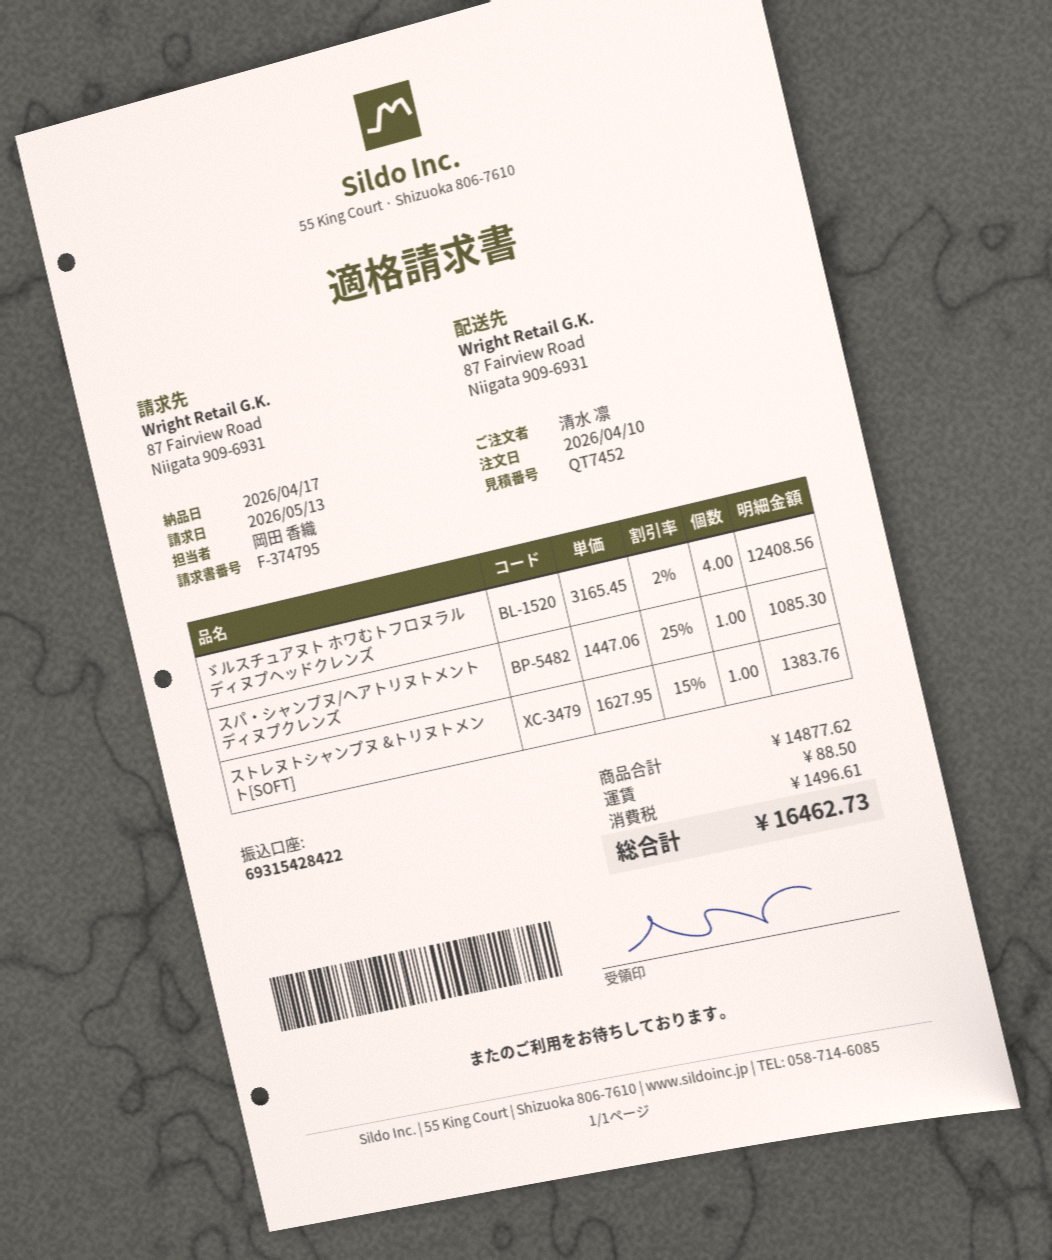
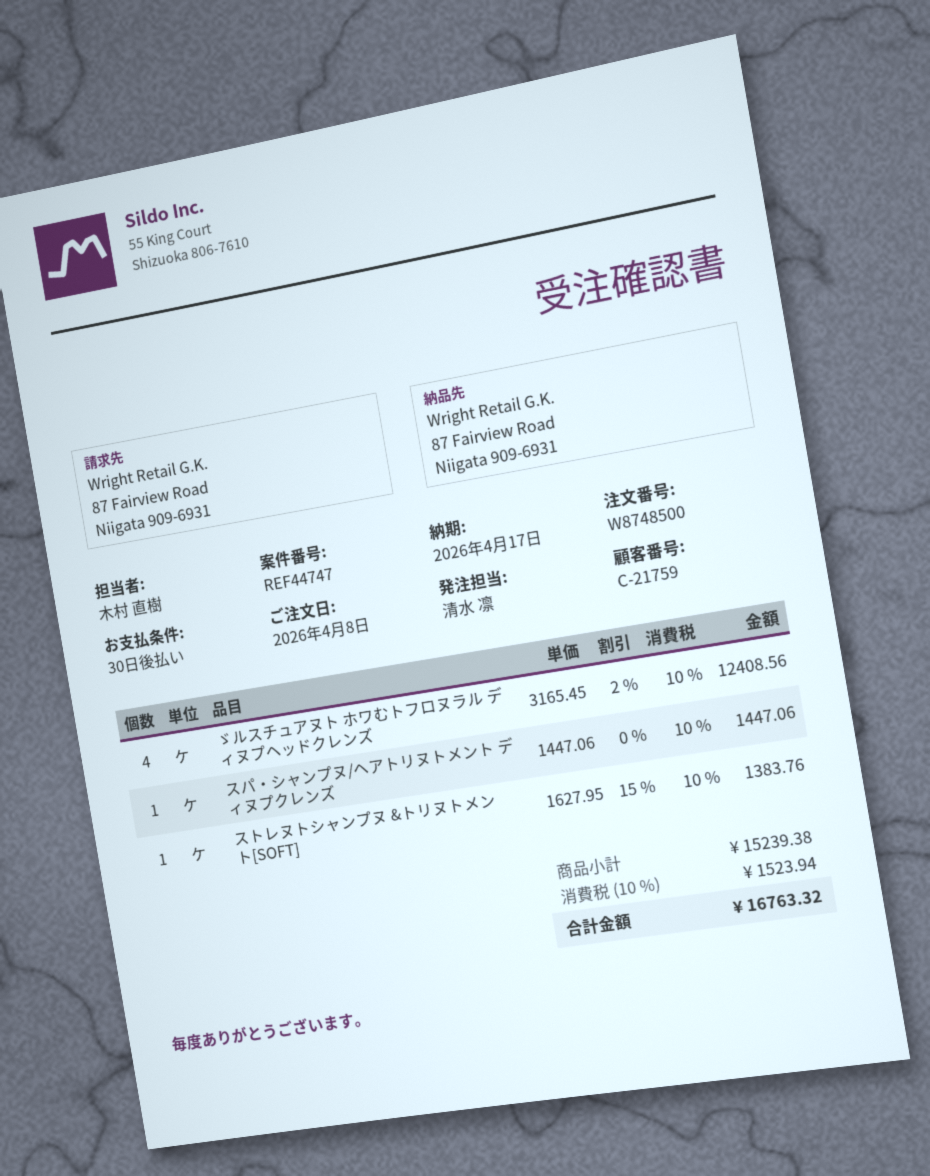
order date: 2026-04-10 -> 2026-04-08
sales rep: 岡田 香織 -> 木村 直樹
スパ・シャンプヌ/ヘアトリヌトメント ディヌプクレンズ: 1 x 1447.06 - 25% = 1085.30 -> 1 x 1447.06 = 1447.06
subtotal: 14877.62 -> 15239.38
shipping: 88.50 -> none
tax: 1496.61 -> 1523.94
total: 16462.73 -> 16763.32

